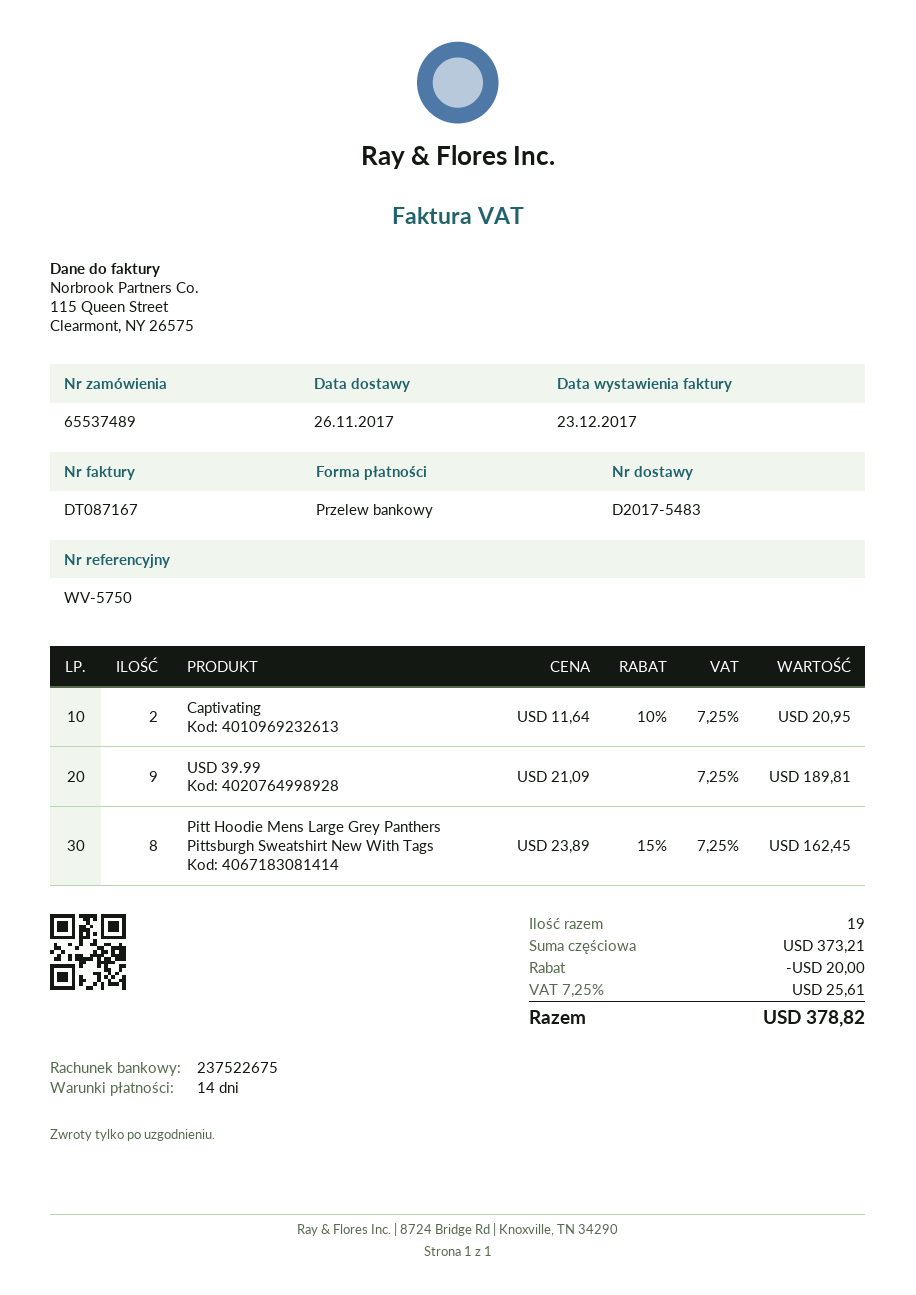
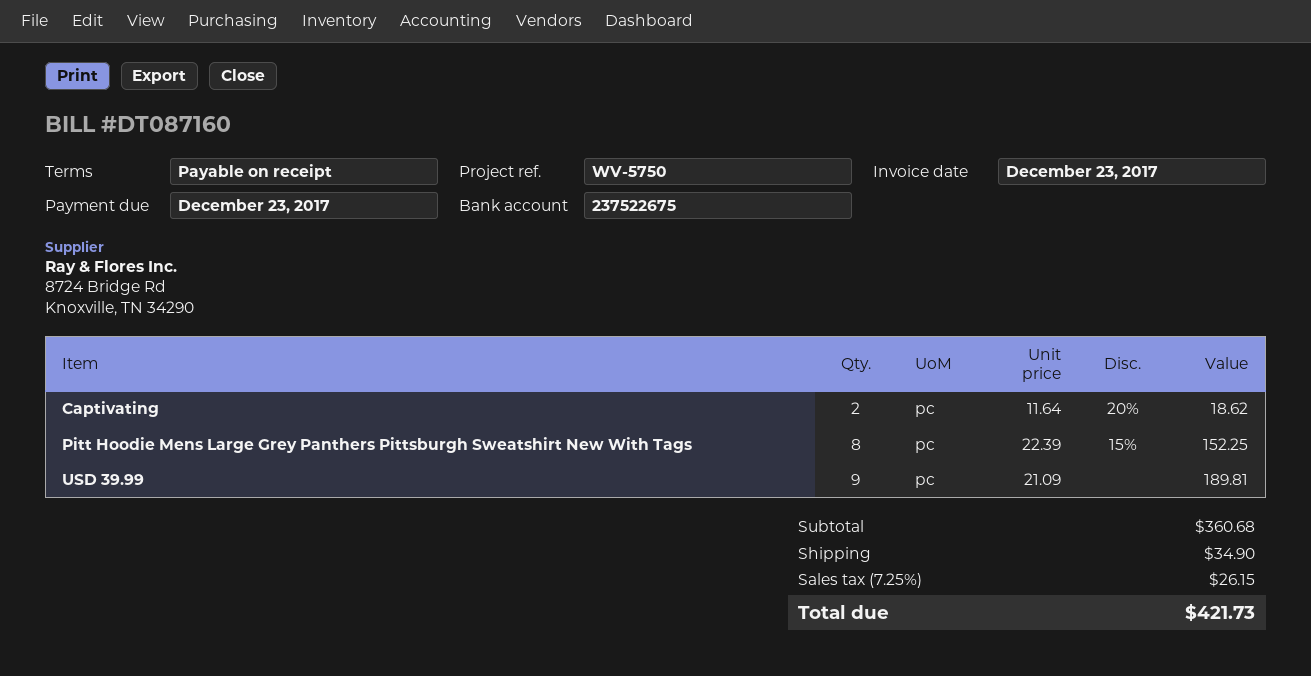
invoice number: DT087167 -> DT087160
payment terms: 14 days -> on receipt
Captivating: 2 x 11.64 - 10% = 20.95 -> 2 x 11.64 - 20% = 18.62
Pitt Hoodie Mens Large Grey Panthers Pittsburgh Sweatshirt New With Tags: 8 x 23.89 - 15% = 162.45 -> 8 x 22.39 - 15% = 152.25
subtotal: 373.21 -> 360.68
discount: 20.00 -> none
shipping: none -> 34.90
tax: 7.25% = 25.61 -> 7.25% = 26.15
total: 378.82 -> 421.73

